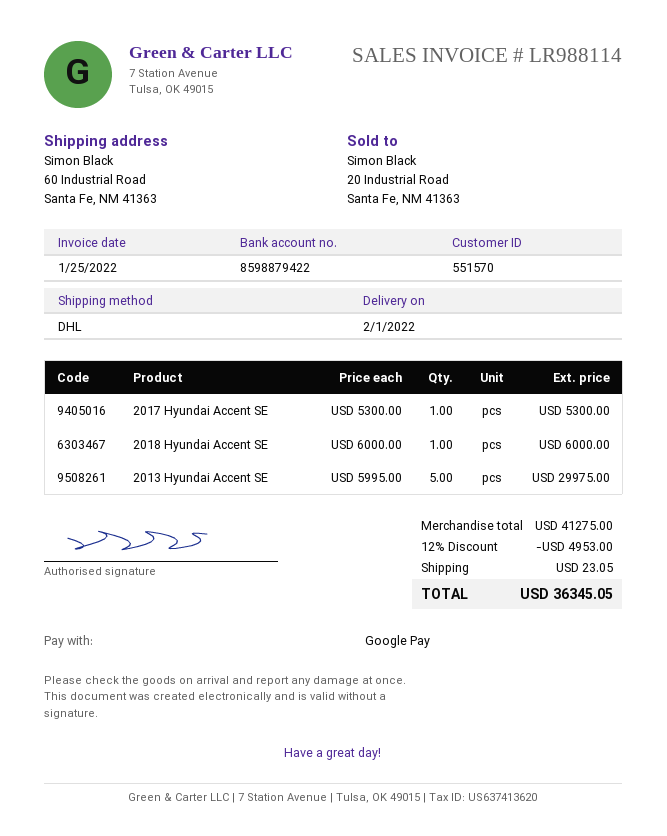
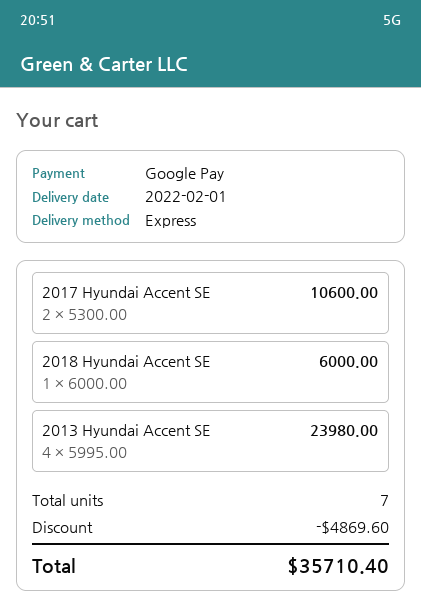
shipping method: DHL -> express
2017 Hyundai Accent SE: 1 x 5300.00 = 5300.00 -> 2 x 5300.00 = 10600.00
2013 Hyundai Accent SE: 5 x 5995.00 = 29975.00 -> 4 x 5995.00 = 23980.00
discount: 4953.00 -> 4869.60
shipping: 23.05 -> none
total: 36345.05 -> 35710.40

